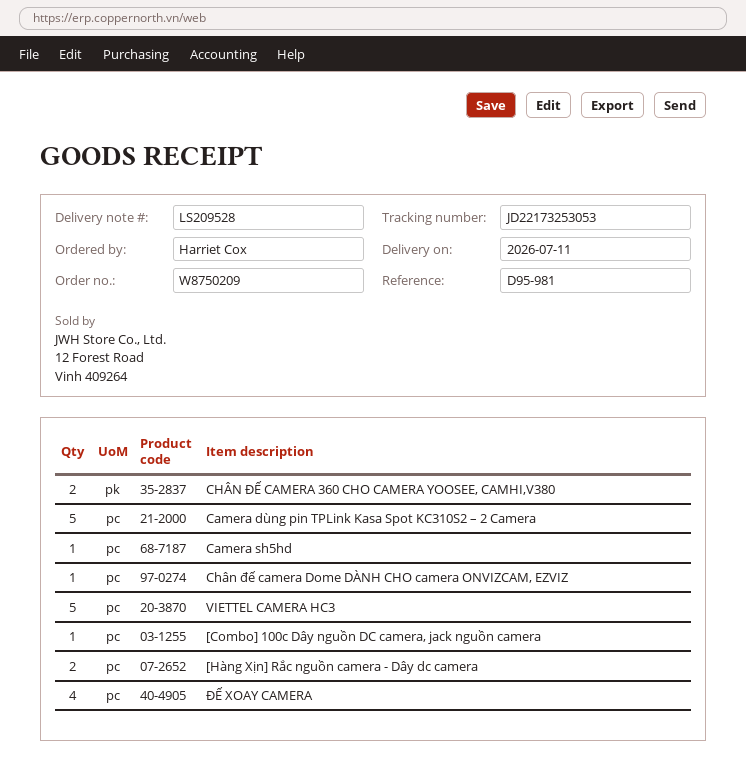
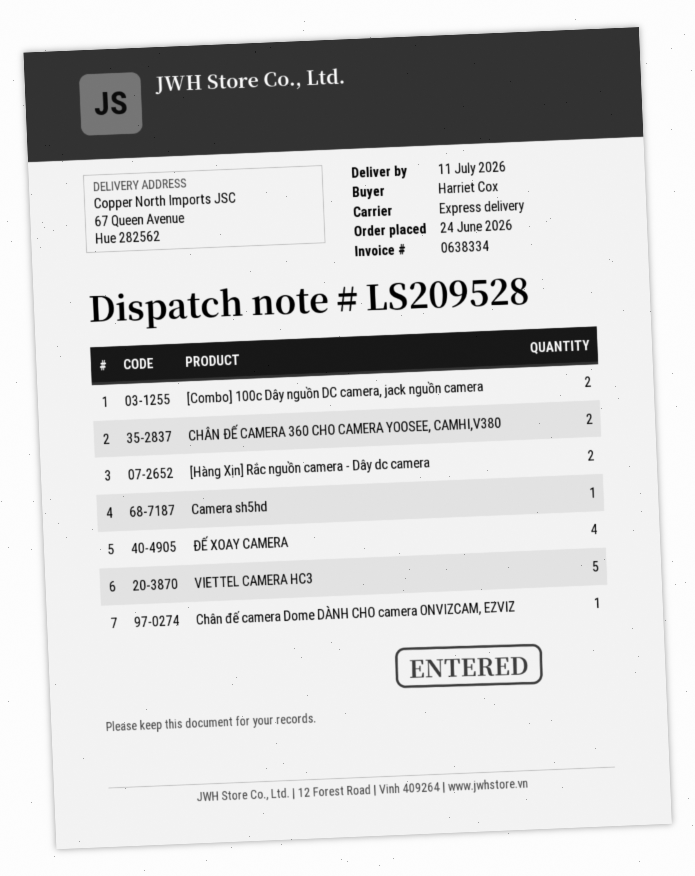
Camera dùng pin TPLink Kasa Spot KC310S2 – 2 Camera: 5 -> none
[Combo] 100c Dây nguồn DC camera, jack nguồn camera: 1 -> 2

